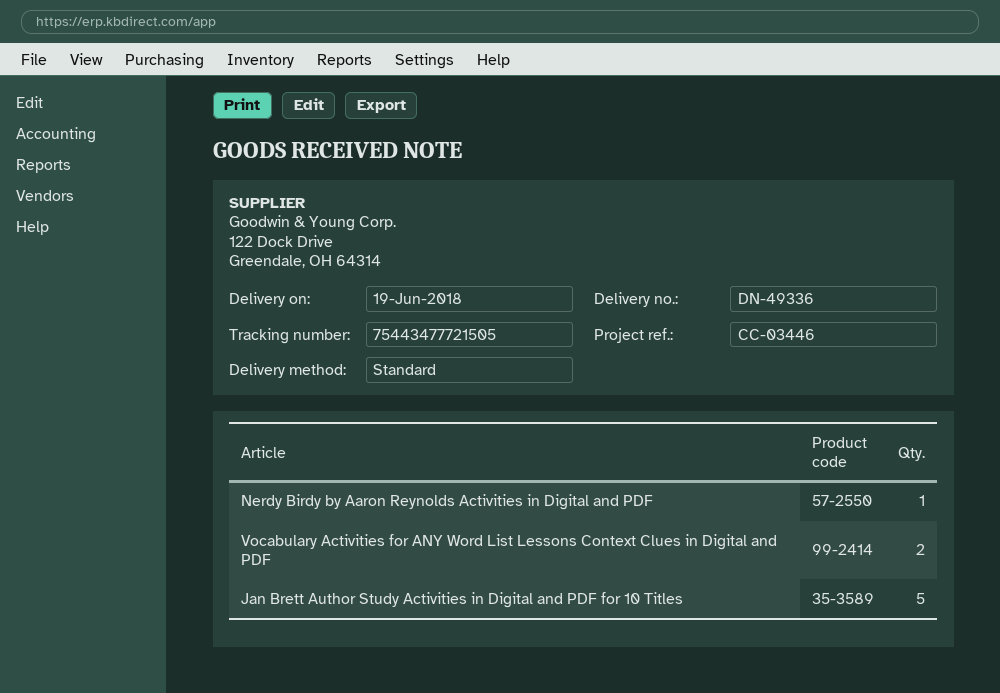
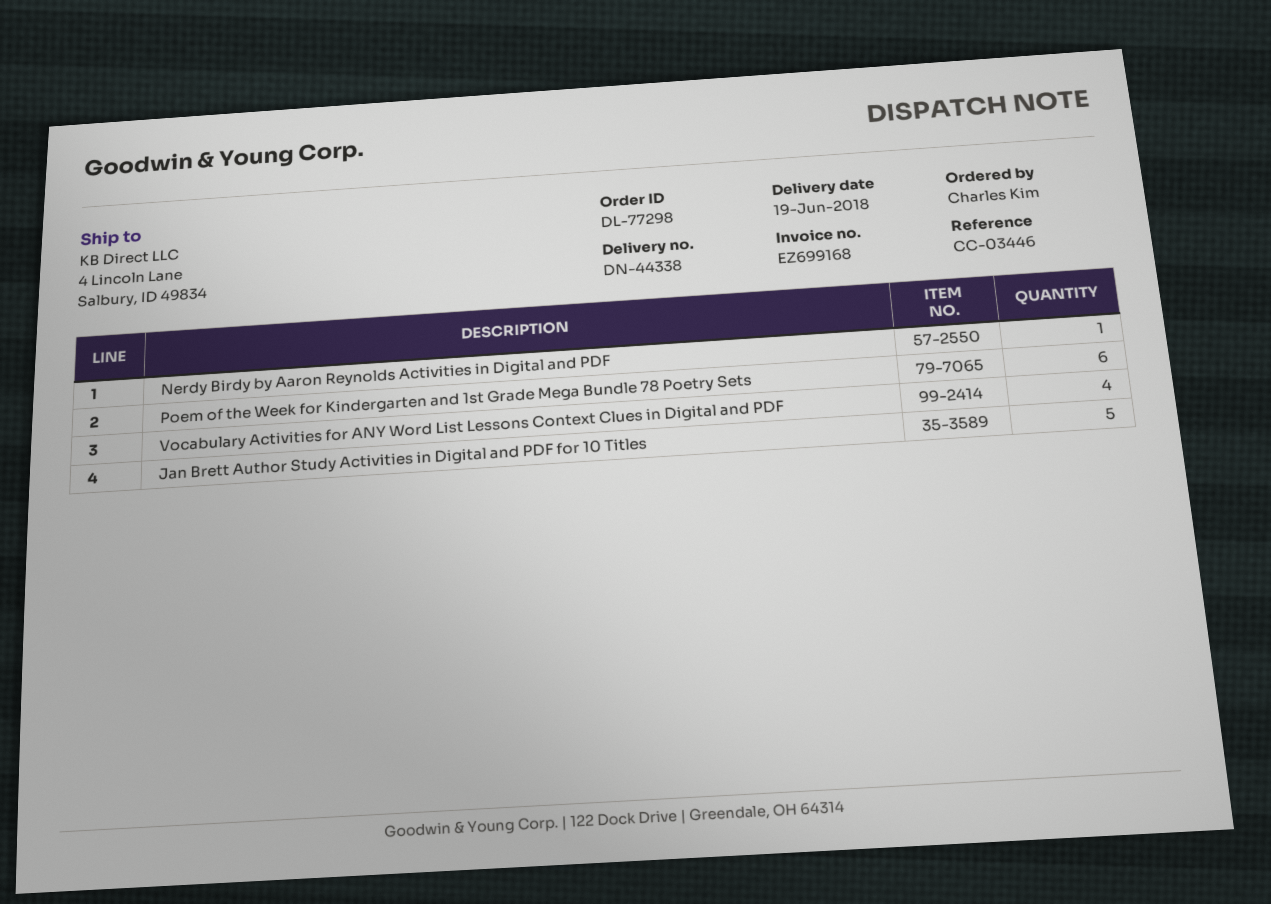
delivery note number: DN-49336 -> DN-44338
Vocabulary Activities for ANY Word List Lessons Context Clues in Digital and PDF: 2 -> 4
Poem of the Week for Kindergarten and 1st Grade Mega Bundle 78 Poetry Sets: none -> 6

